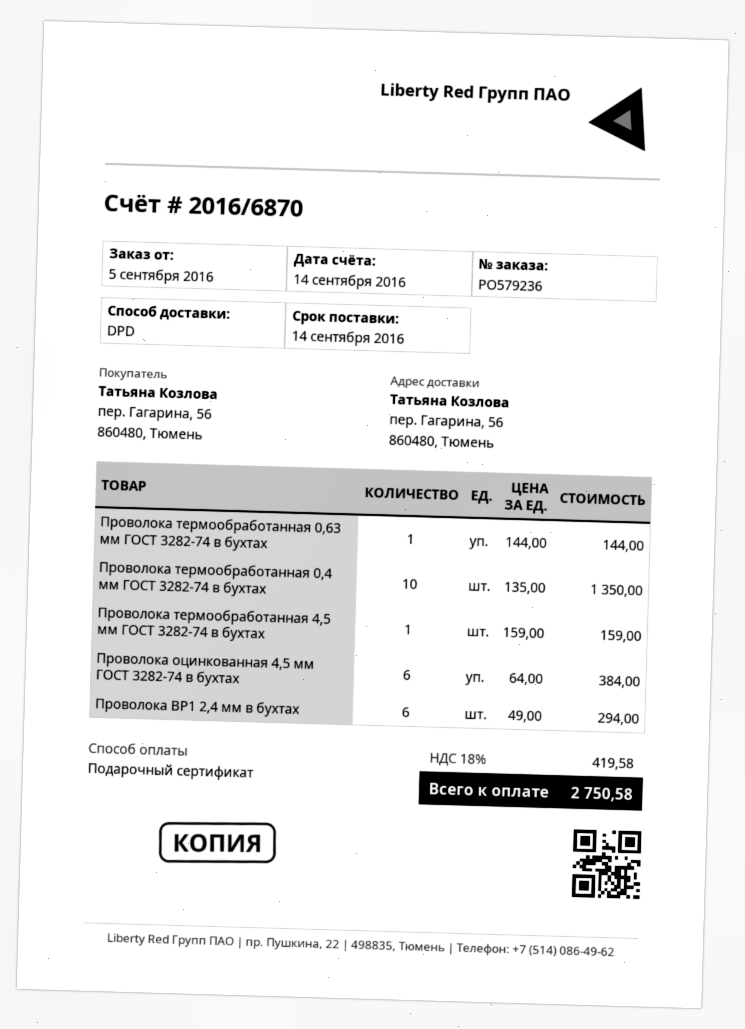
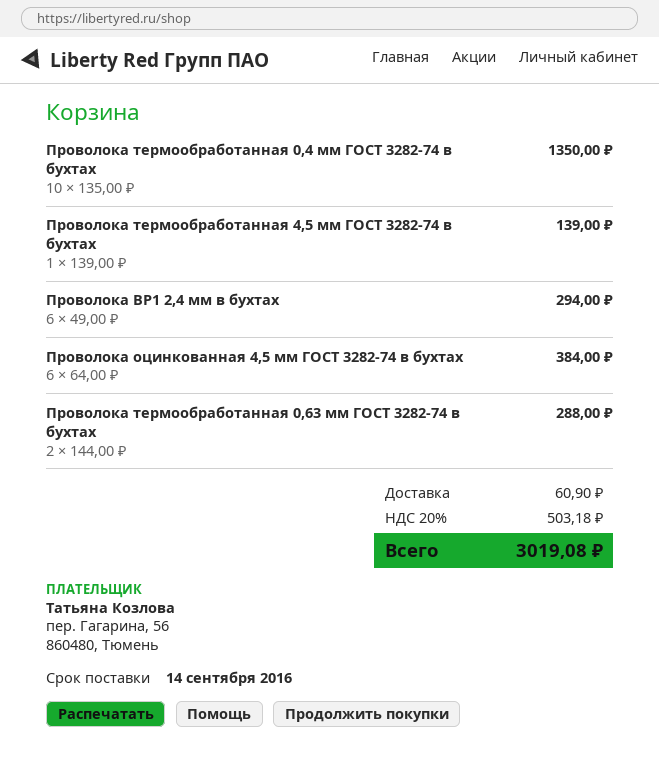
Проволока термообработанная 0,63 мм ГОСТ 3282-74 в бухтах: 1 x 144.00 = 144.00 -> 2 x 144.00 = 288.00
Проволока термообработанная 4,5 мм ГОСТ 3282-74 в бухтах: 1 x 159.00 = 159.00 -> 1 x 139.00 = 139.00
shipping: none -> 60.90
tax: 18% = 419.58 -> 20% = 503.18
total: 2750.58 -> 3019.08

